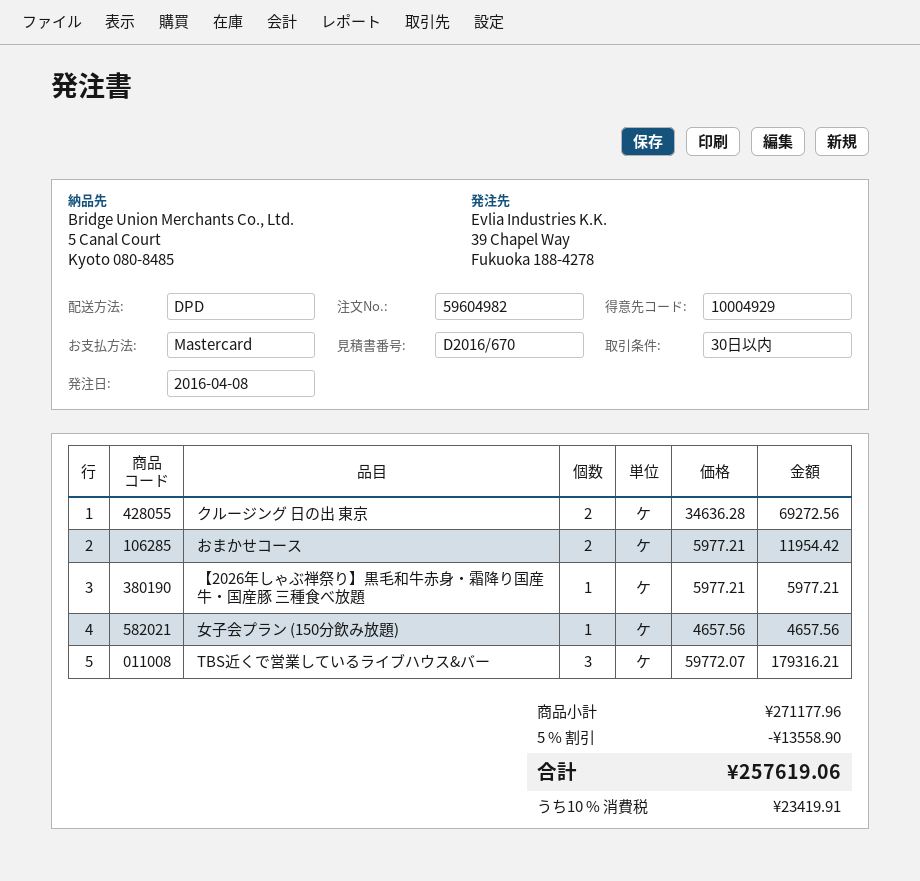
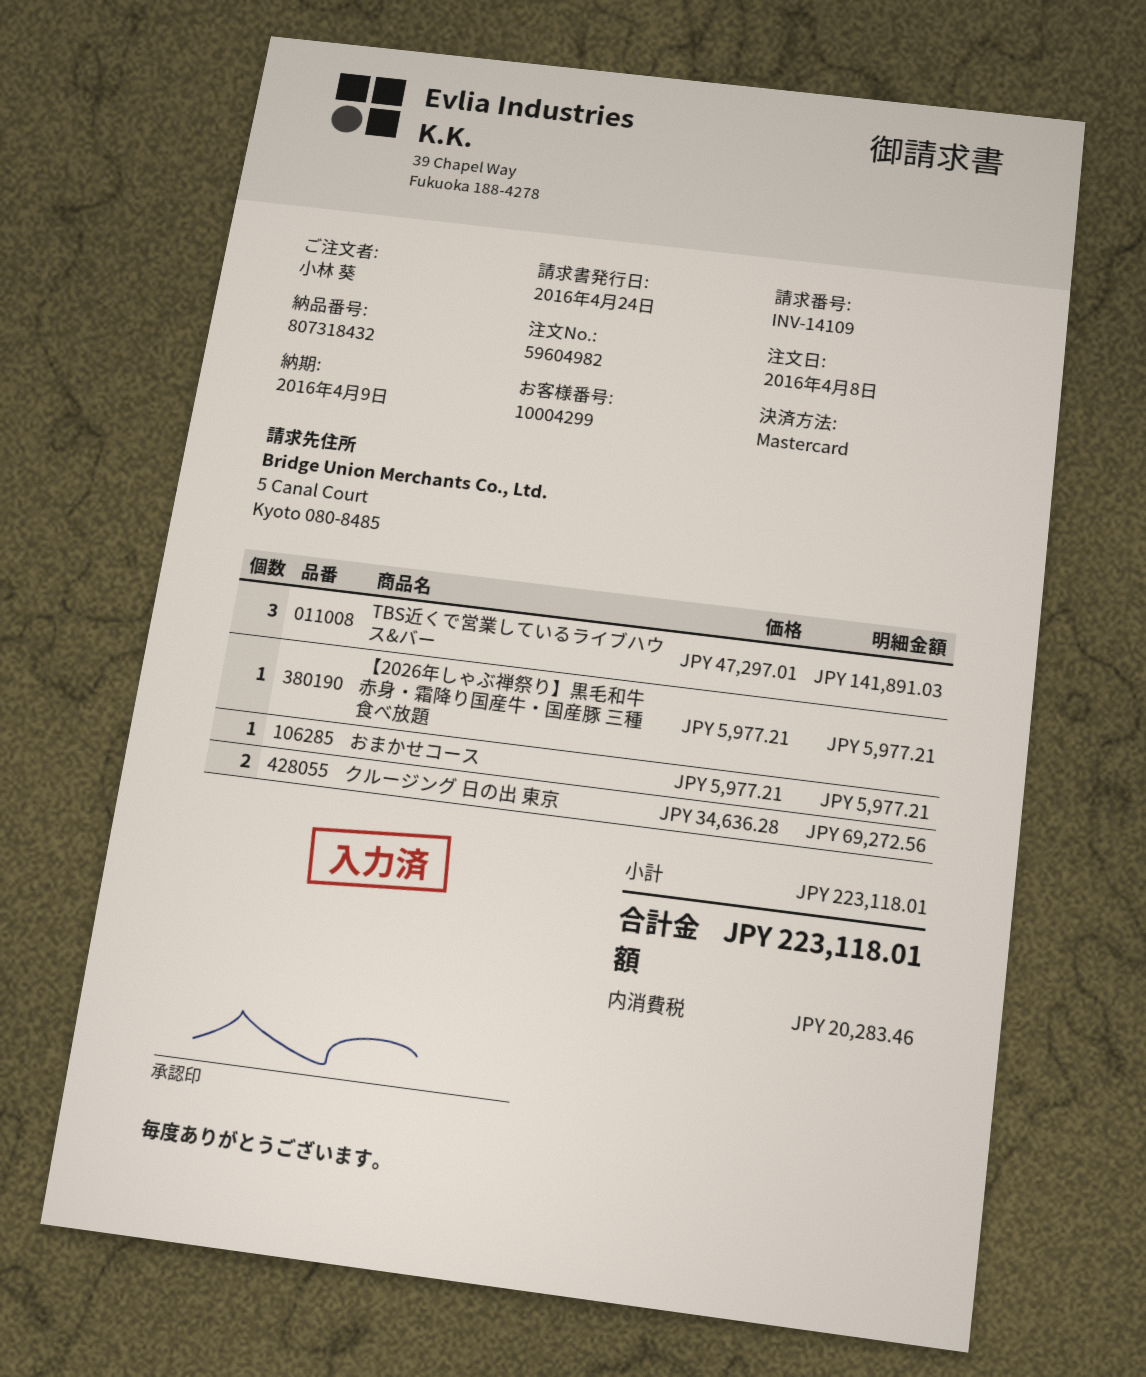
customer number: 10004929 -> 10004299
おまかせコース: 2 x 5977.21 = 11954.42 -> 1 x 5977.21 = 5977.21
女子会プラン (150分飲み放題): 1 x 4657.56 = 4657.56 -> none
TBS近くで営業しているライブハウス&バー: 3 x 59772.07 = 179316.21 -> 3 x 47297.01 = 141891.03
subtotal: 271177.96 -> 223118.01
discount: 5% = 13558.90 -> none
tax: 23419.91 -> 20283.46
total: 257619.06 -> 223118.01

